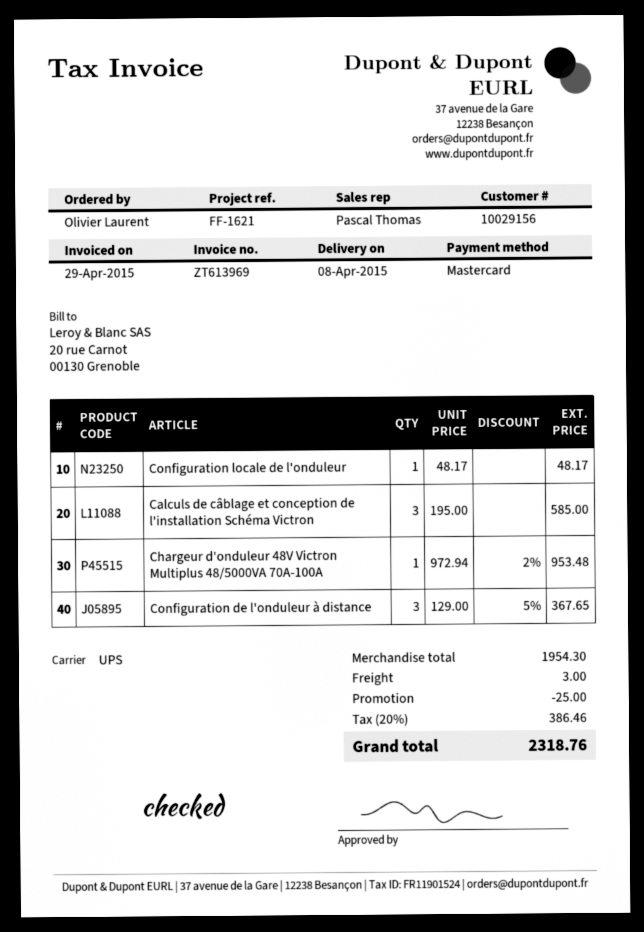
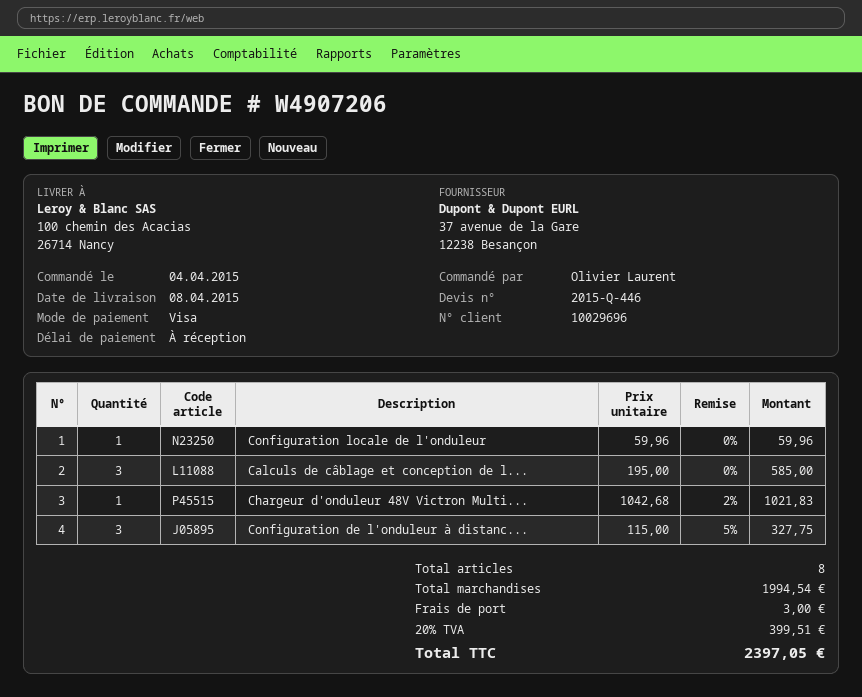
customer number: 10029156 -> 10029696
payment method: Mastercard -> Visa
Configuration locale de l'onduleur: 1 x 48.17 = 48.17 -> 1 x 59.96 = 59.96
Chargeur d'onduleur 48V Victron Multiplus 48/5000VA 70A-100A: 1 x 972.94 - 2% = 953.48 -> 1 x 1042.68 - 2% = 1021.83
Configuration de l'onduleur à distance: 3 x 129.00 - 5% = 367.65 -> 3 x 115.00 - 5% = 327.75
subtotal: 1954.30 -> 1994.54
discount: 25.00 -> none
tax: 20% = 386.46 -> 20% = 399.51
total: 2318.76 -> 2397.05

